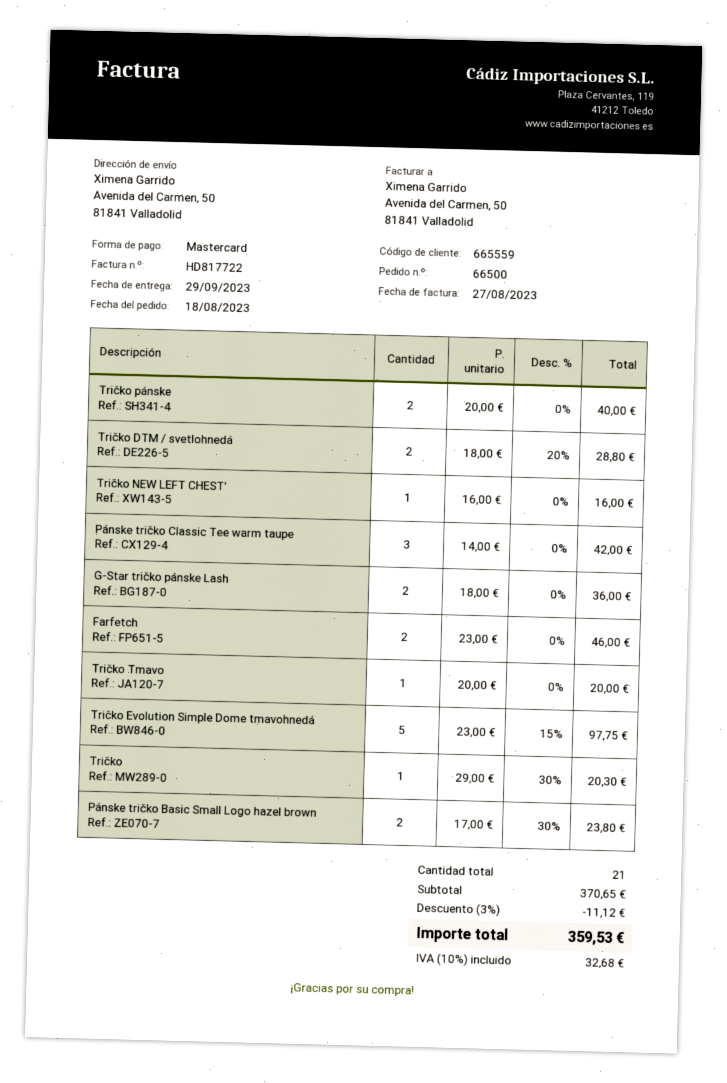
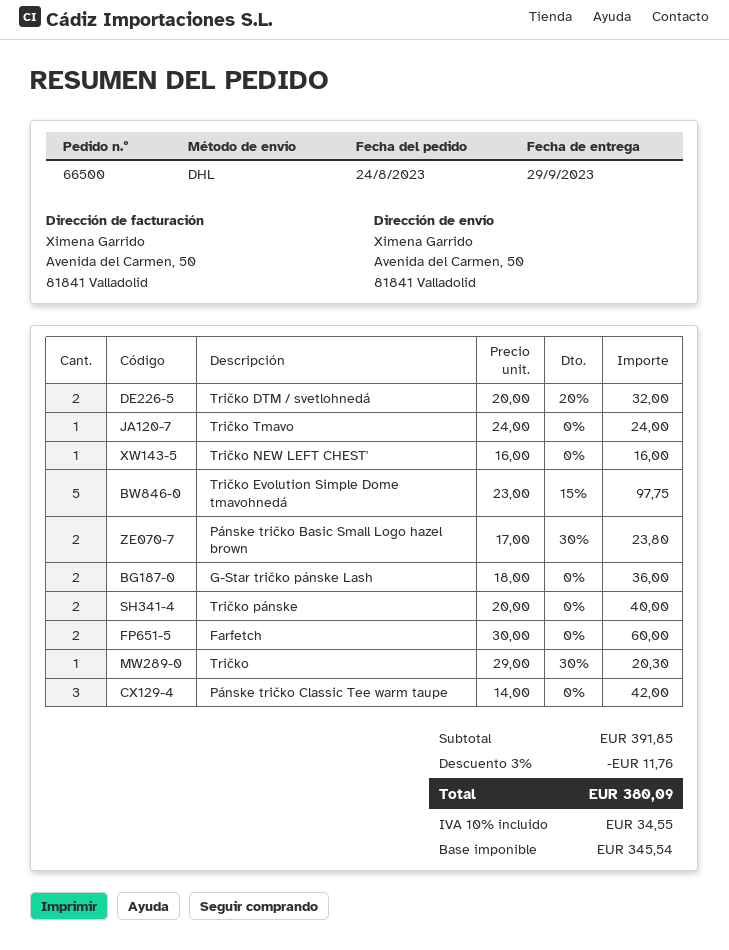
order date: 2023-08-18 -> 2023-08-24
Tričko DTM / svetlohnedá: 2 x 18.00 - 20% = 28.80 -> 2 x 20.00 - 20% = 32.00
Farfetch: 2 x 23.00 = 46.00 -> 2 x 30.00 = 60.00
Tričko Tmavo: 1 x 20.00 = 20.00 -> 1 x 24.00 = 24.00
subtotal: 370.65 -> 391.85
discount: 3% = 11.12 -> 3% = 11.76
tax: 10% = 32.68 -> 10% = 34.55
total: 359.53 -> 380.09

